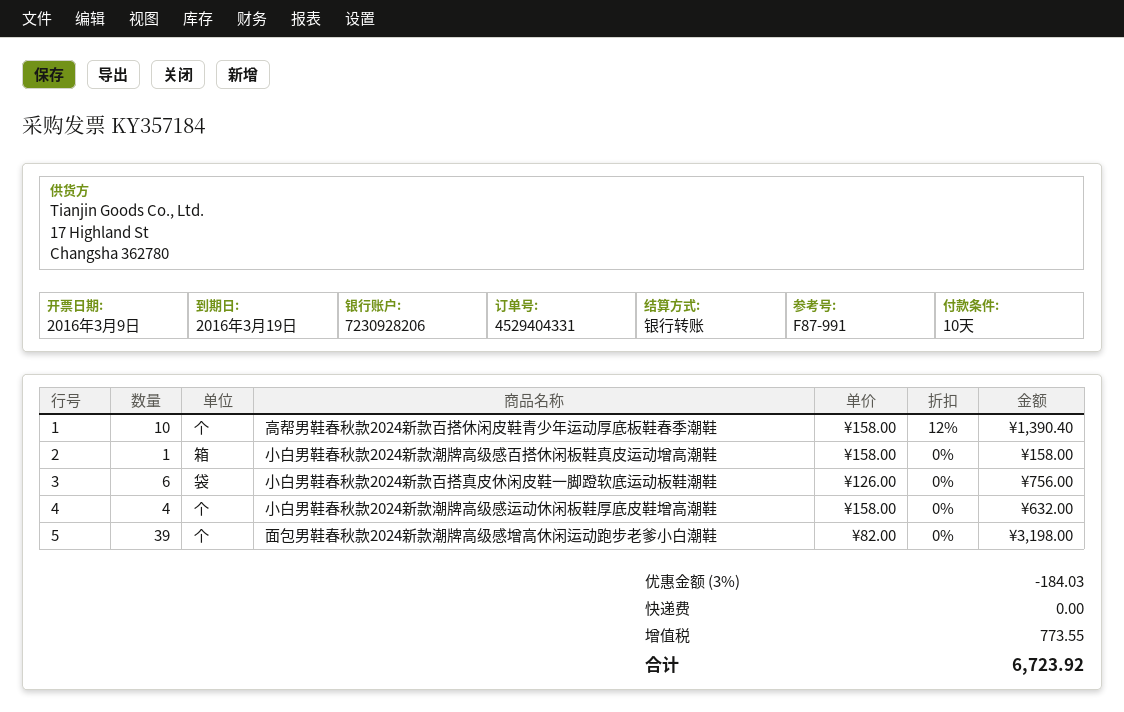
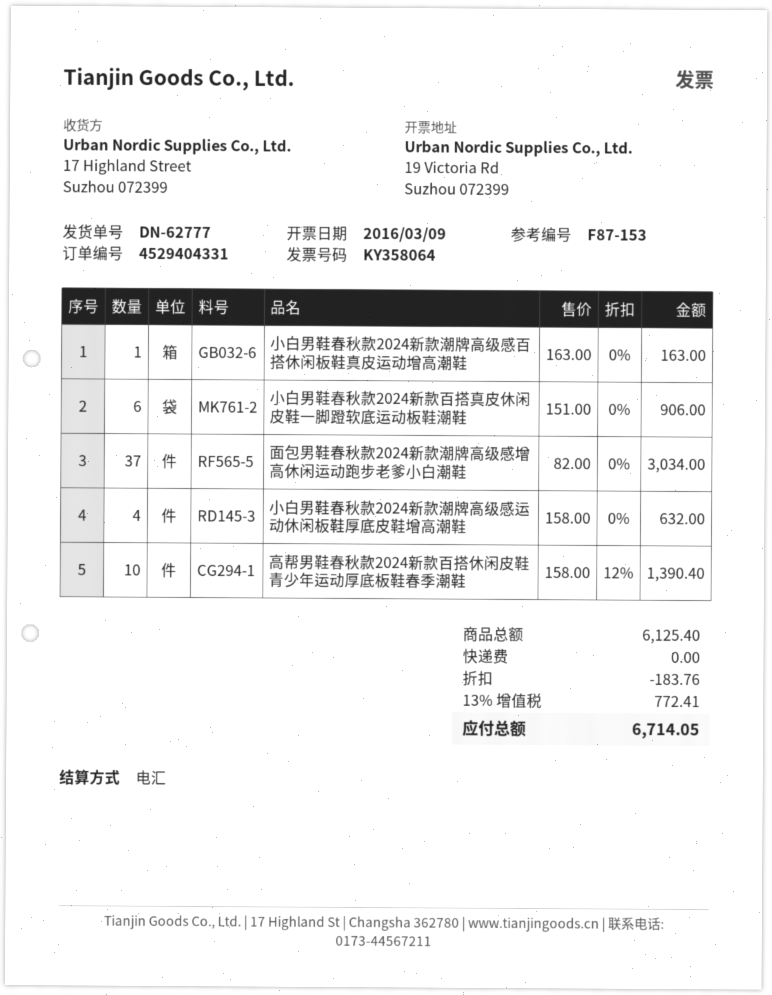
invoice number: KY357184 -> KY358064
reference: F87-991 -> F87-153
小白男鞋春秋款2024新款潮牌高级感百搭休闲板鞋真皮运动增高潮鞋: 1 x 158.00 = 158.00 -> 1 x 163.00 = 163.00
小白男鞋春秋款2024新款百搭真皮休闲皮鞋一脚蹬软底运动板鞋潮鞋: 6 x 126.00 = 756.00 -> 6 x 151.00 = 906.00
面包男鞋春秋款2024新款潮牌高级感增高休闲运动跑步老爹小白潮鞋: 39 x 82.00 = 3198.00 -> 37 x 82.00 = 3034.00
discount: 184.03 -> 183.76
tax: 773.55 -> 772.41
total: 6723.92 -> 6714.05

